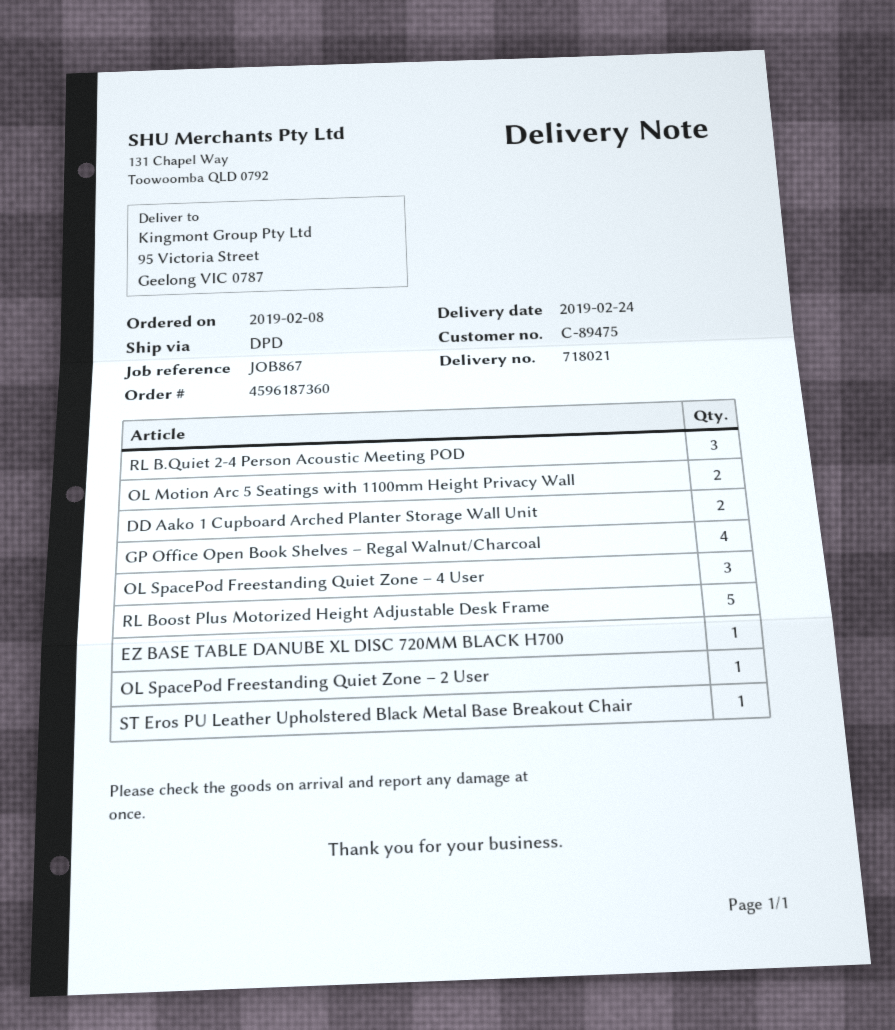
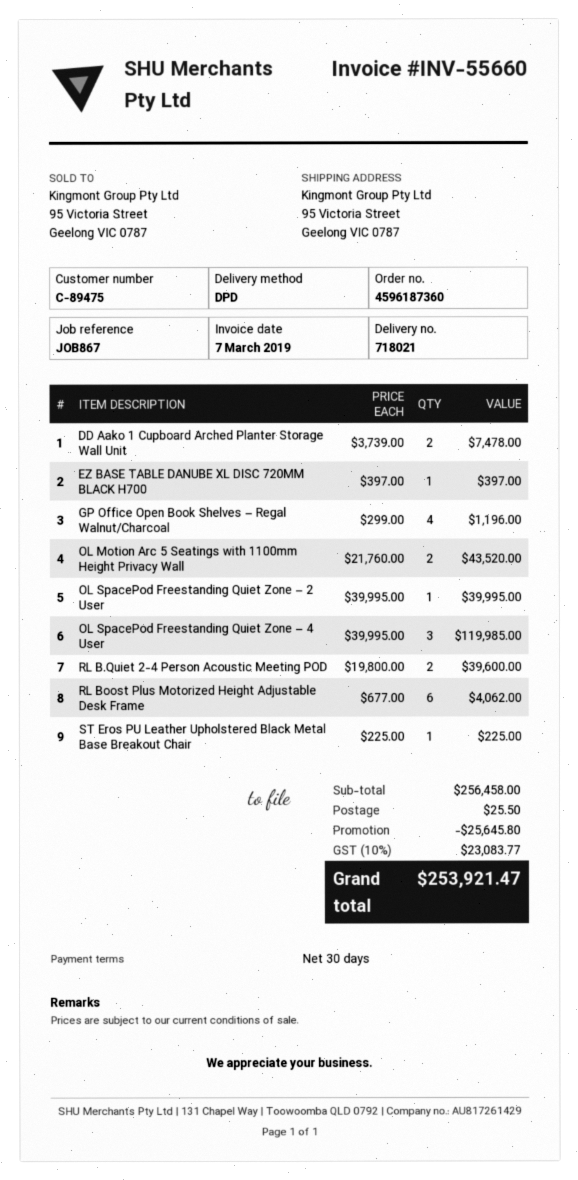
RL B.Quiet 2-4 Person Acoustic Meeting POD: 3 -> 2
RL Boost Plus Motorized Height Adjustable Desk Frame: 5 -> 6

